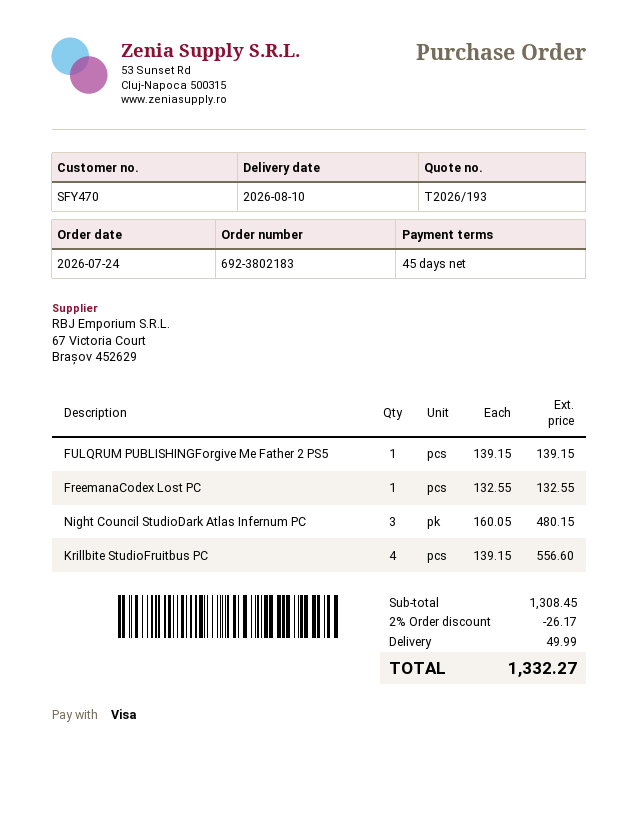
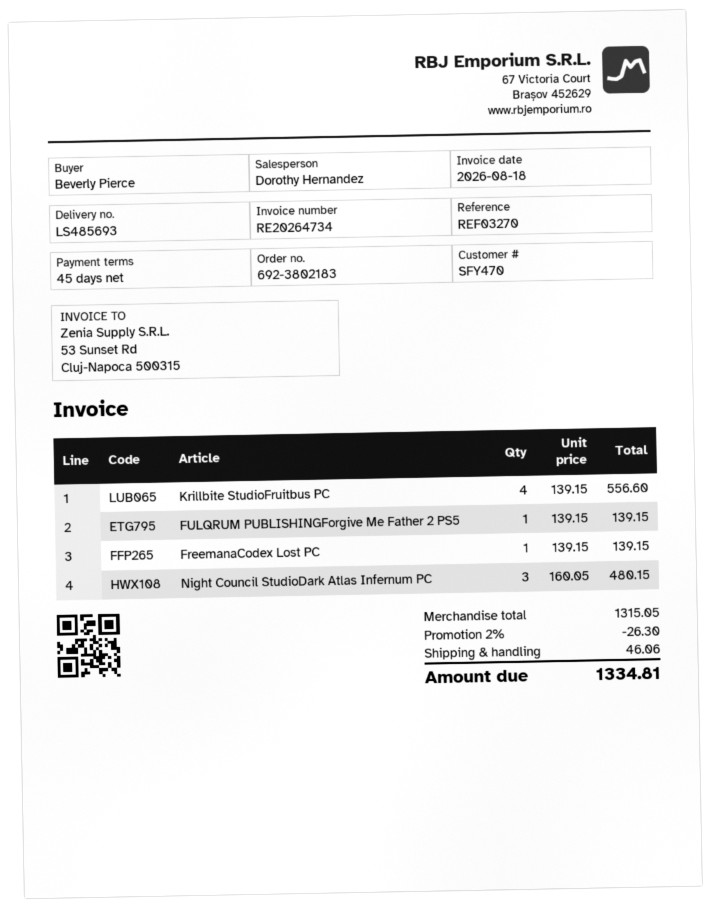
FreemanaCodex Lost PC: 1 x 132.55 = 132.55 -> 1 x 139.15 = 139.15
subtotal: 1308.45 -> 1315.05
discount: 2% = 26.17 -> 2% = 26.30
shipping: 49.99 -> 46.06
total: 1332.27 -> 1334.81

